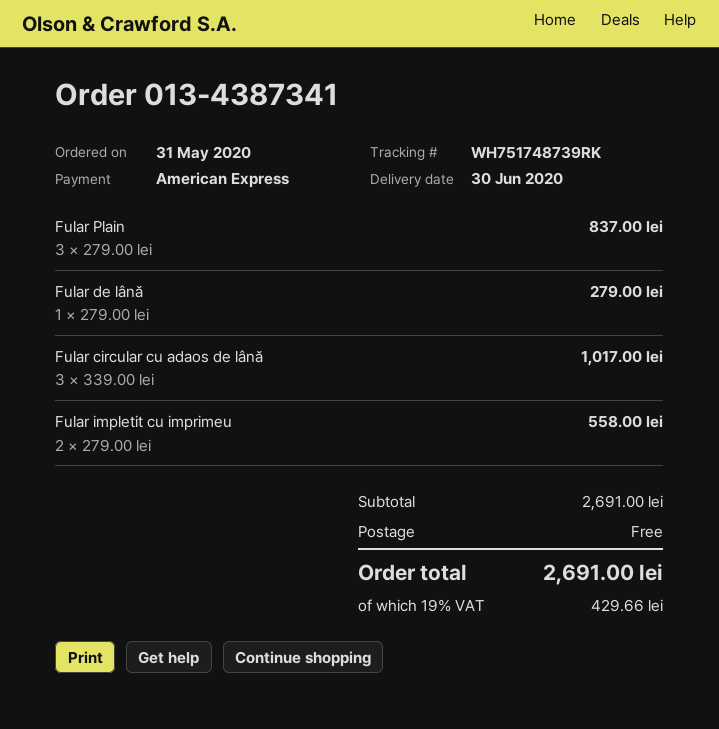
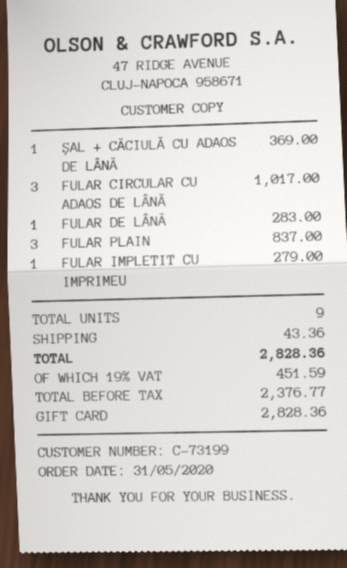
payment method: American Express -> gift card
Fular de lână: 1 for 279.00 -> 1 for 283.00
Fular impletit cu imprimeu: 2 for 558.00 -> 1 for 279.00
ȘAL + CĂCIULĂ CU ADAOS DE LÂNĂ: none -> 1 for 369.00
shipping: 0.00 -> 43.36
tax: 19% = 429.66 -> 19% = 451.59
total: 2691.00 -> 2828.36

